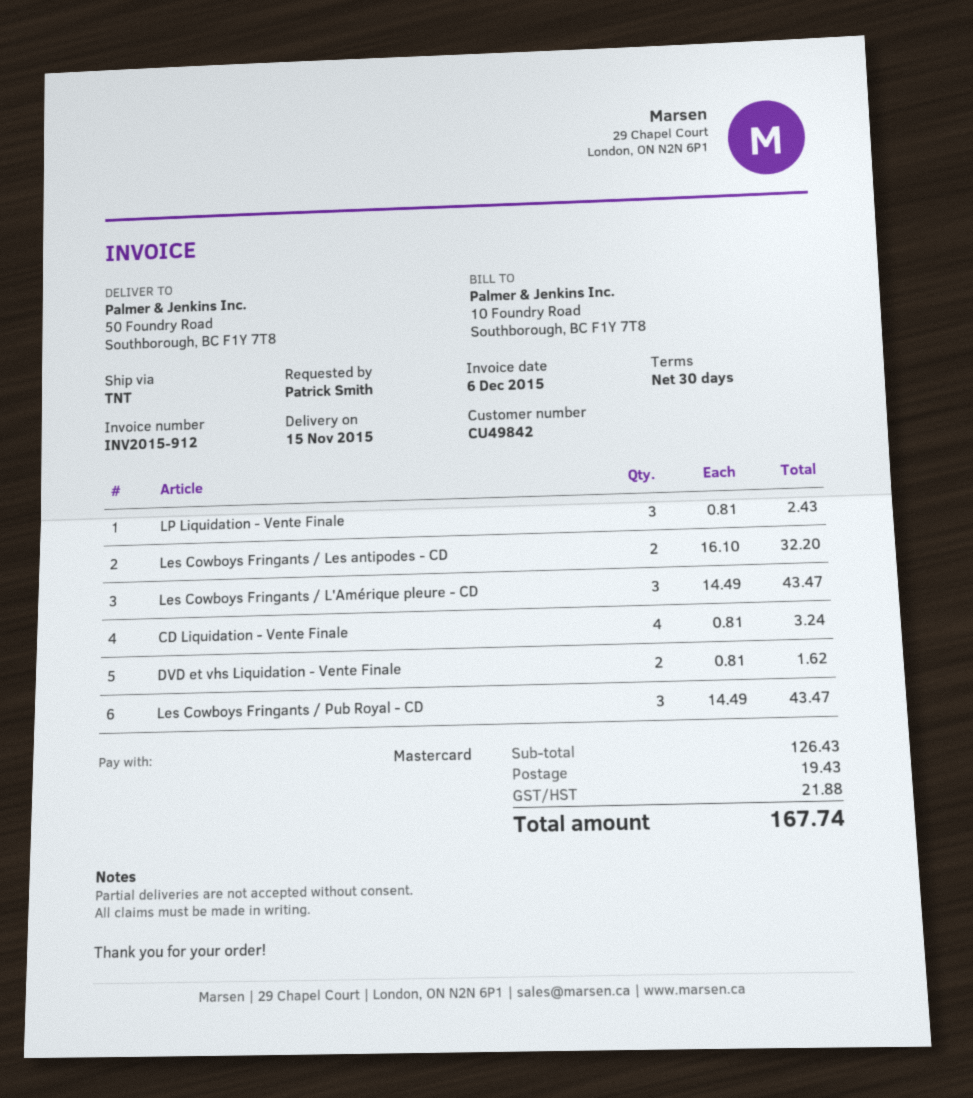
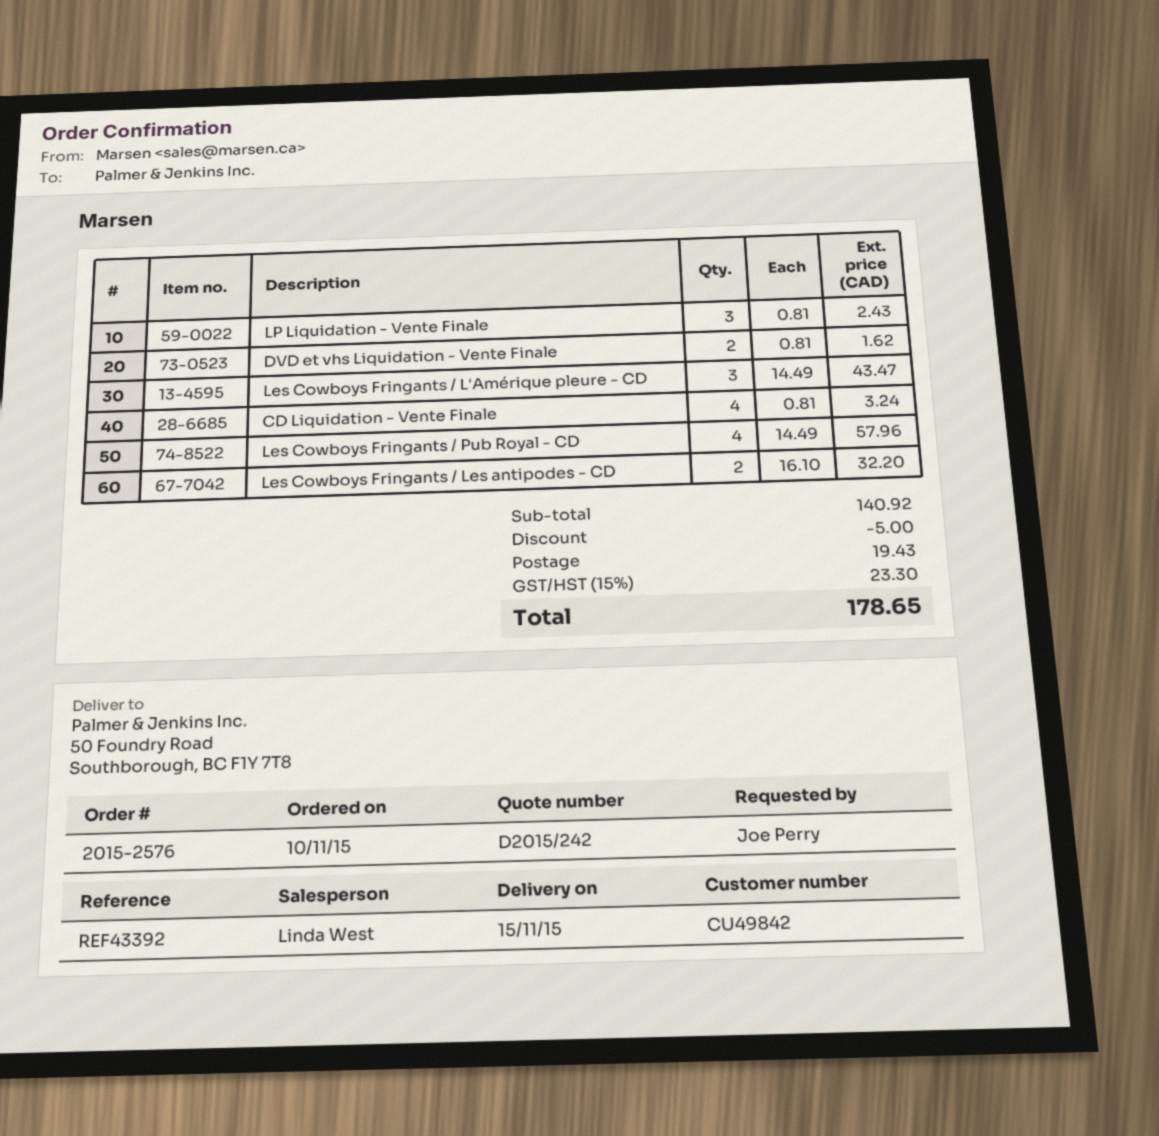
ordered by: Patrick Smith -> Joe Perry
Les Cowboys Fringants / Pub Royal - CD: 3 x 14.49 = 43.47 -> 4 x 14.49 = 57.96
subtotal: 126.43 -> 140.92
discount: none -> 5.00
tax: 21.88 -> 23.30
total: 167.74 -> 178.65

